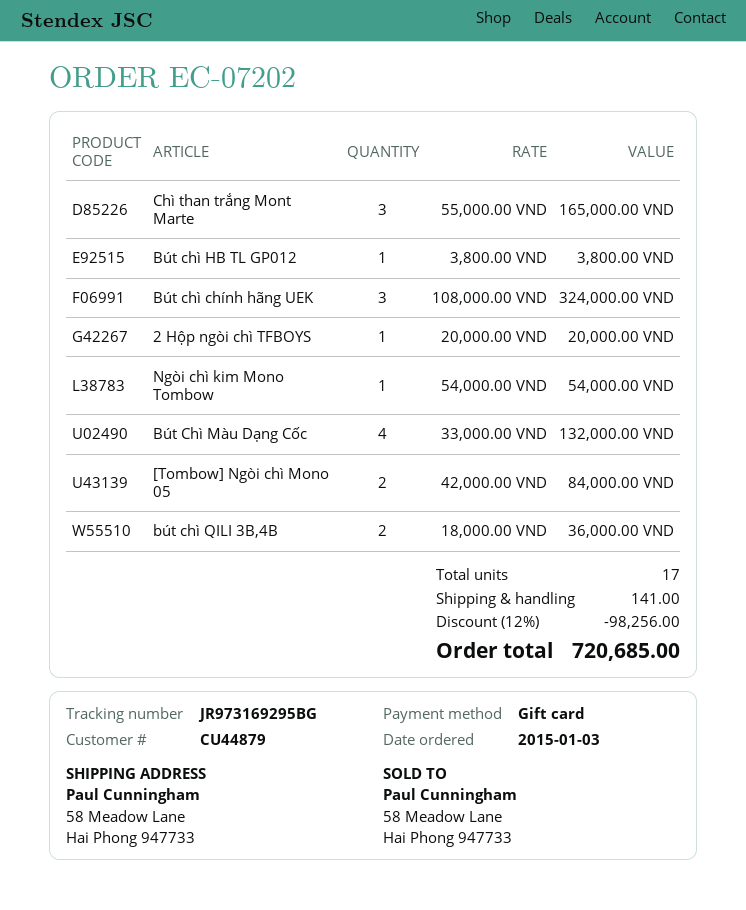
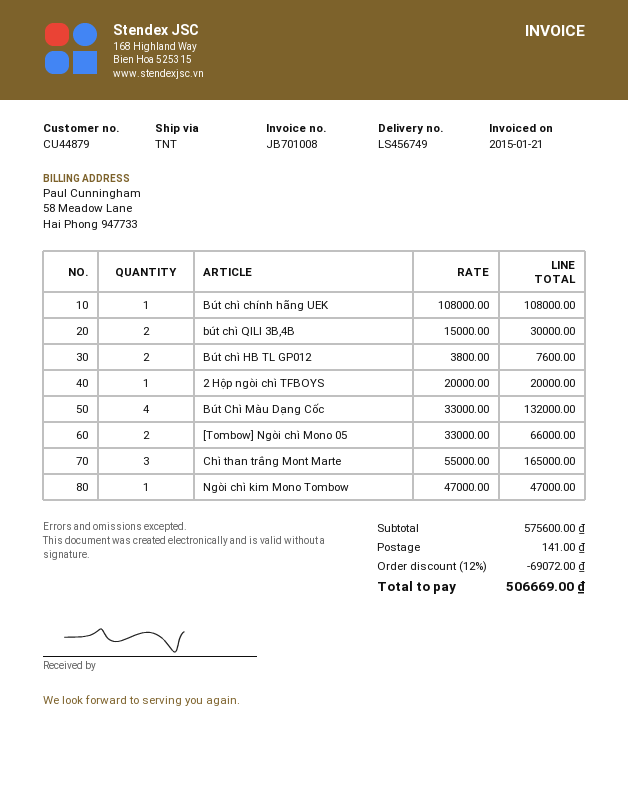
Bút chì HB TL GP012: 1 x 3800.00 = 3800.00 -> 2 x 3800.00 = 7600.00
Bút chì chính hãng UEK: 3 x 108000.00 = 324000.00 -> 1 x 108000.00 = 108000.00
Ngòi chì kim Mono Tombow: 1 x 54000.00 = 54000.00 -> 1 x 47000.00 = 47000.00
[Tombow] Ngòi chì Mono 05: 2 x 42000.00 = 84000.00 -> 2 x 33000.00 = 66000.00
bút chì QILI 3B,4B: 2 x 18000.00 = 36000.00 -> 2 x 15000.00 = 30000.00
discount: 12% = 98256.00 -> 12% = 69072.00
total: 720685.00 -> 506669.00

